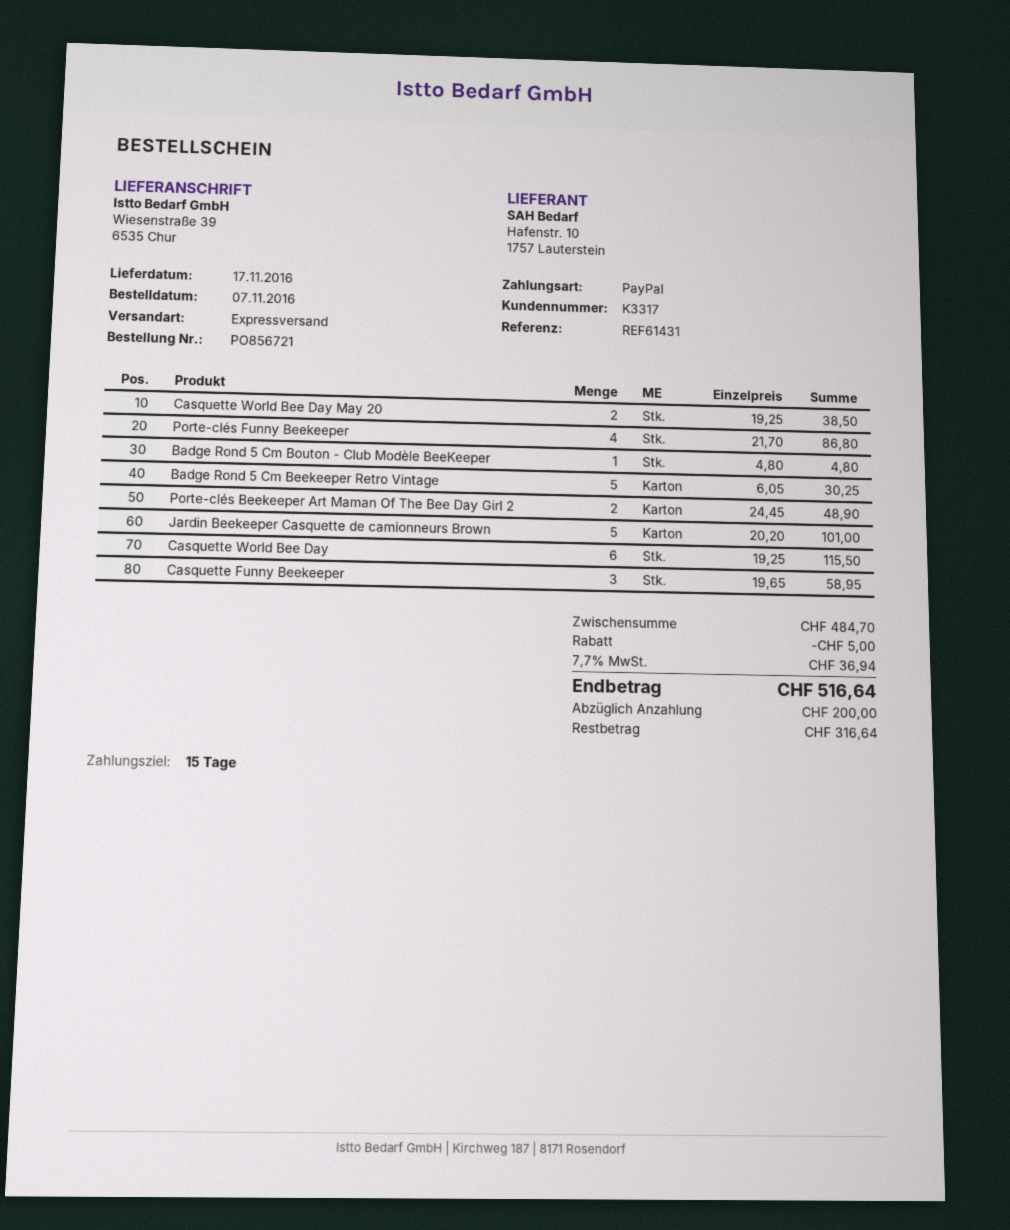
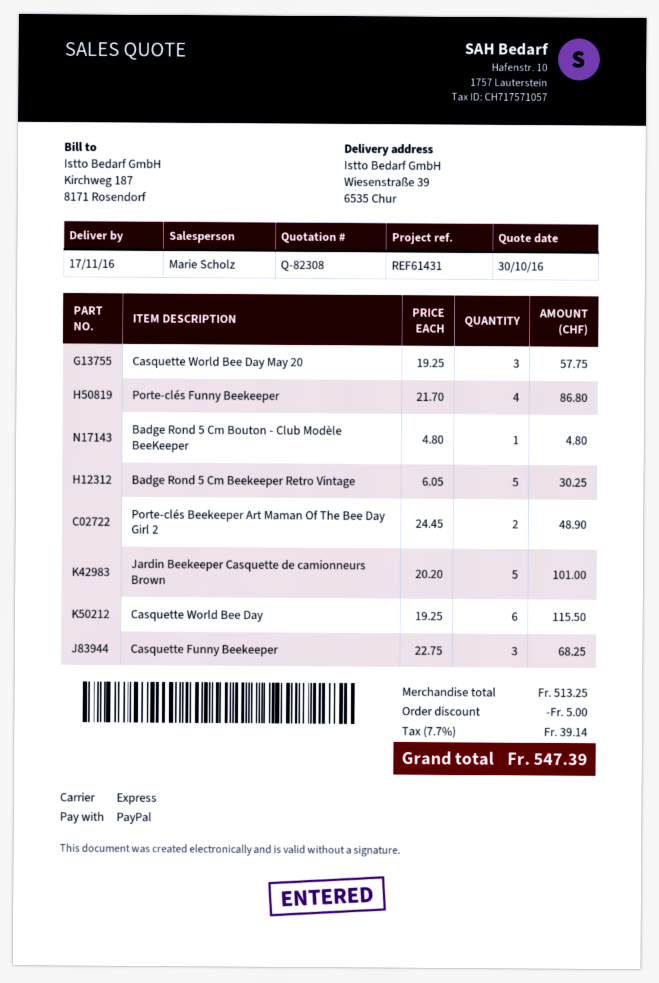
Casquette World Bee Day May 20: 2 x 19.25 = 38.50 -> 3 x 19.25 = 57.75
Casquette Funny Beekeeper: 3 x 19.65 = 58.95 -> 3 x 22.75 = 68.25
subtotal: 484.70 -> 513.25
tax: 7.7% = 36.94 -> 7.7% = 39.14
total: 516.64 -> 547.39

